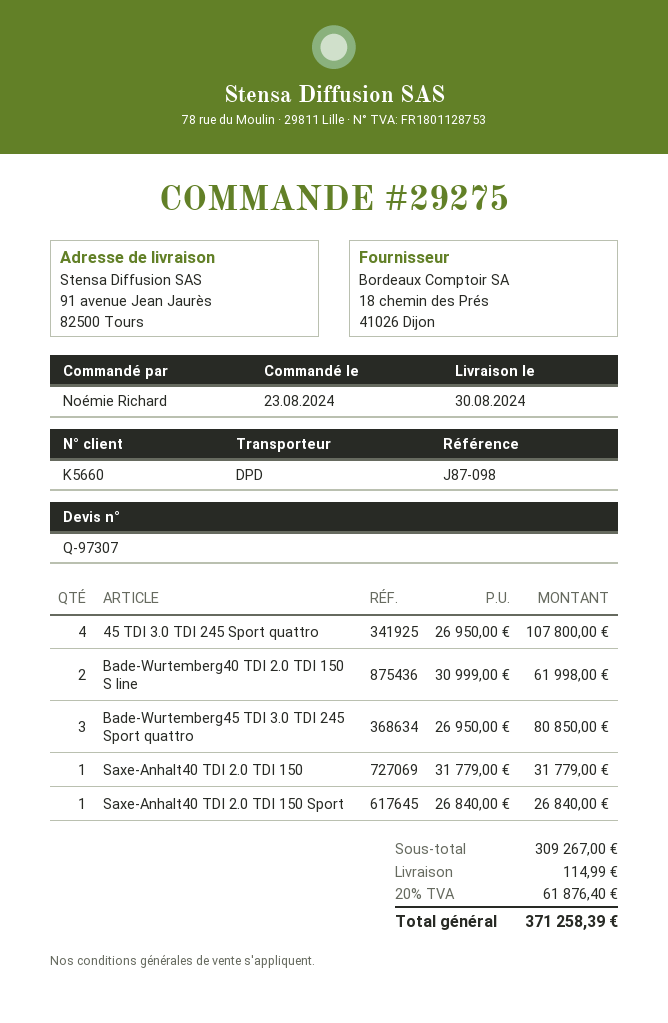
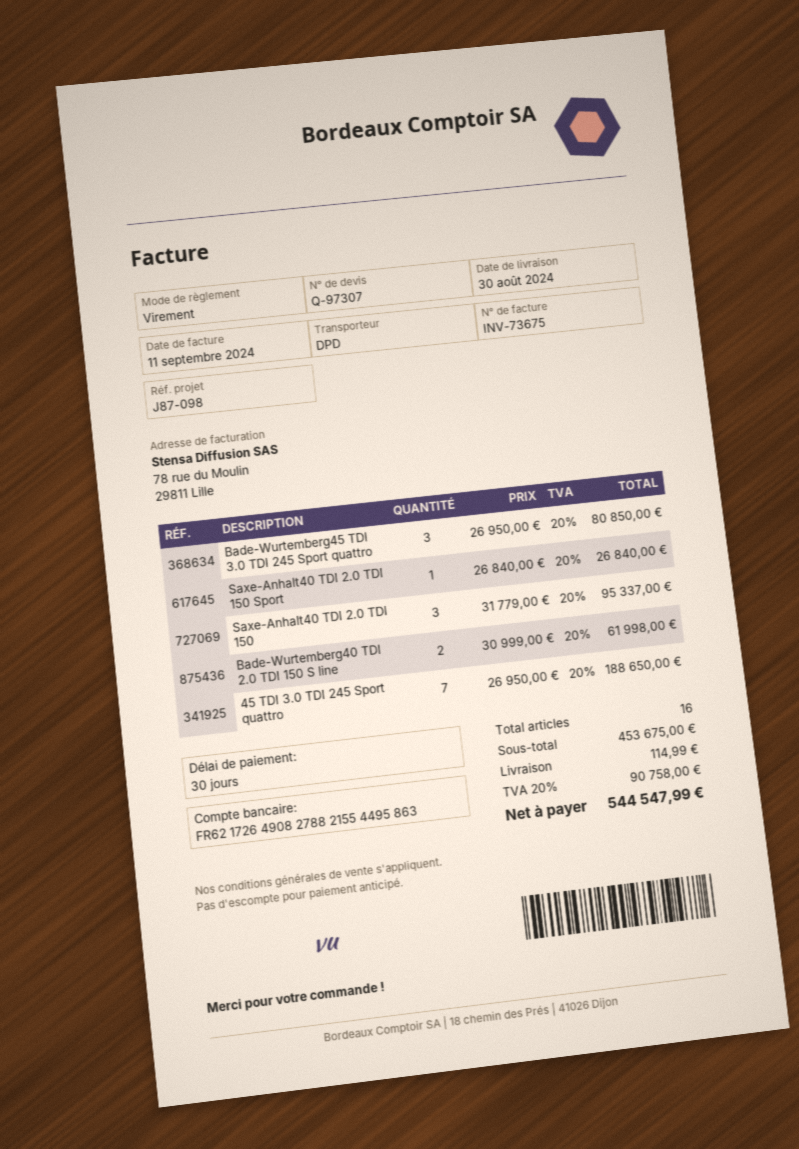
45 TDI 3.0 TDI 245 Sport quattro: 4 x 26950.00 = 107800.00 -> 7 x 26950.00 = 188650.00
Saxe-Anhalt40 TDI 2.0 TDI 150: 1 x 31779.00 = 31779.00 -> 3 x 31779.00 = 95337.00
subtotal: 309267.00 -> 453675.00
tax: 20% = 61876.40 -> 20% = 90758.00
total: 371258.39 -> 544547.99

